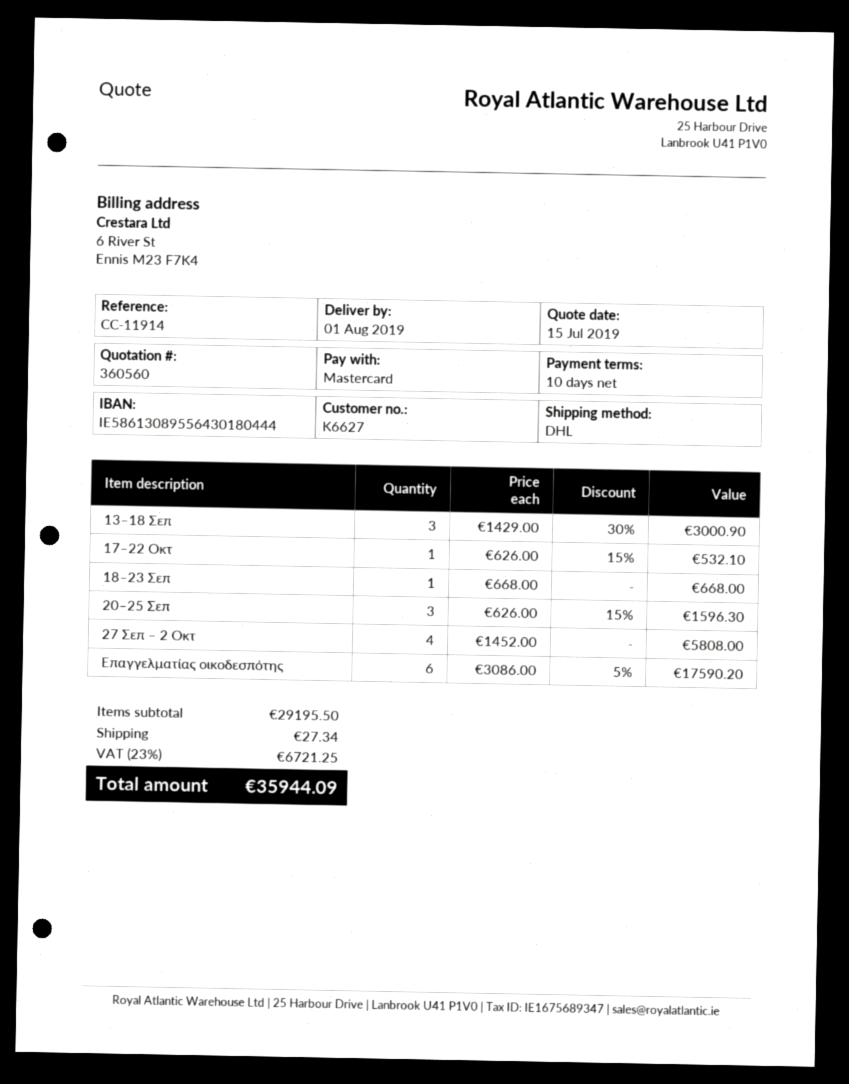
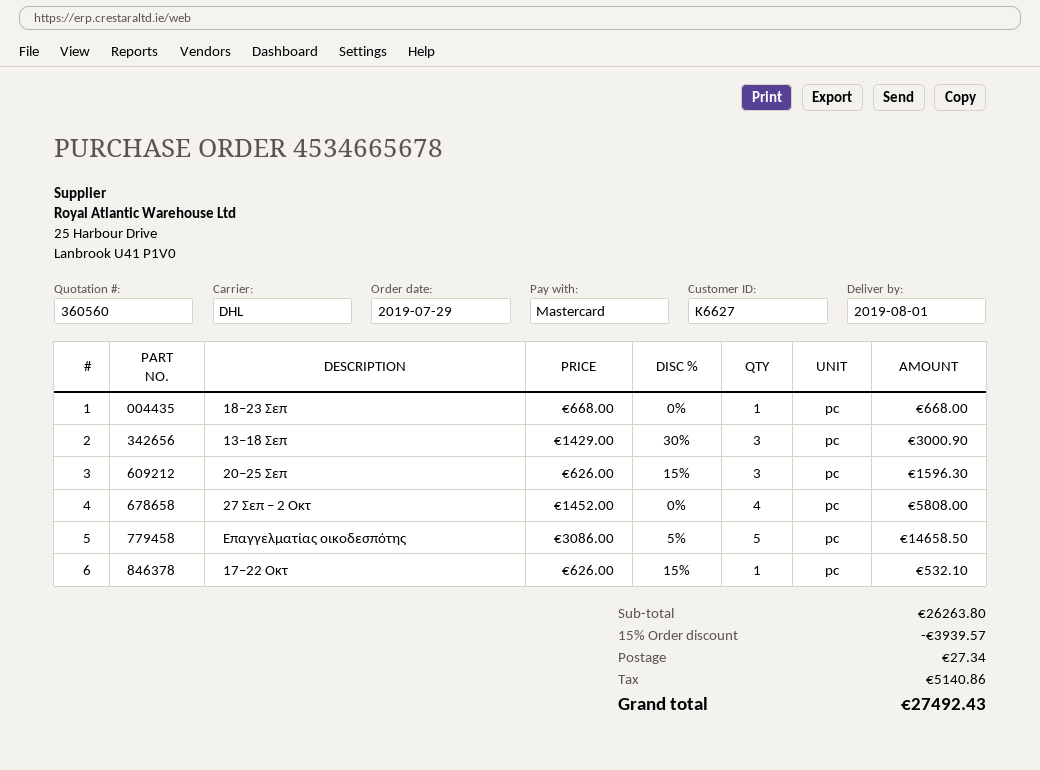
Επαγγελματίας οικοδεσπότης: 6 x 3086.00 - 5% = 17590.20 -> 5 x 3086.00 - 5% = 14658.50
subtotal: 29195.50 -> 26263.80
discount: none -> 15% = 3939.57
tax: 6721.25 -> 5140.86
total: 35944.09 -> 27492.43

